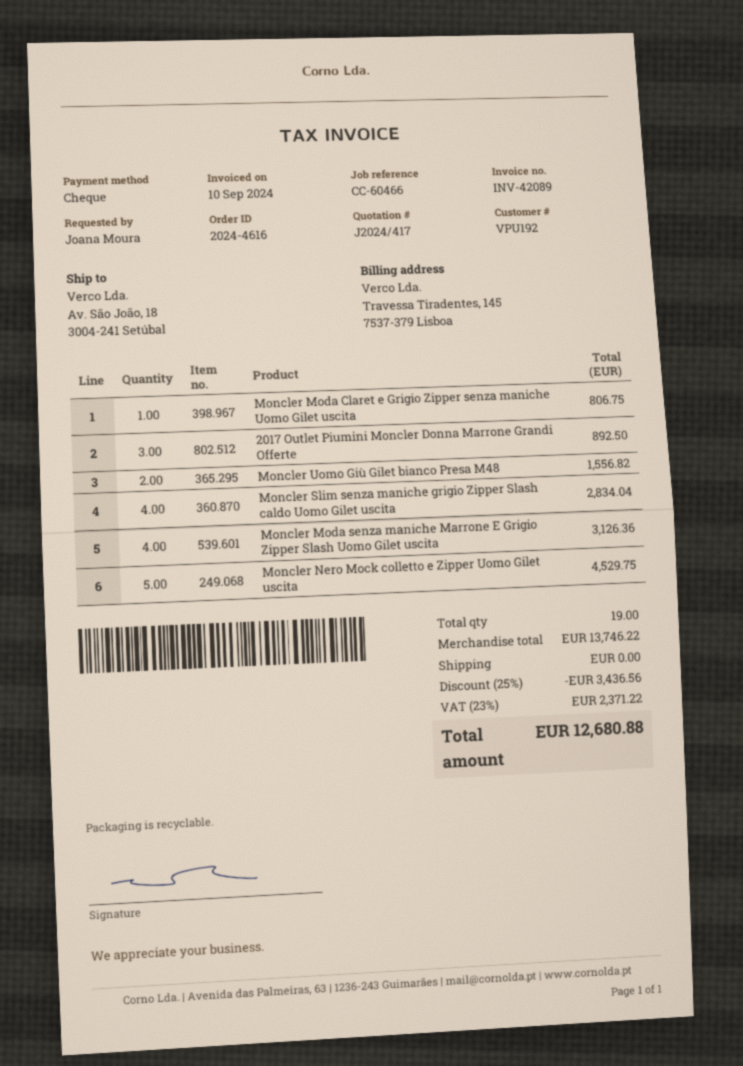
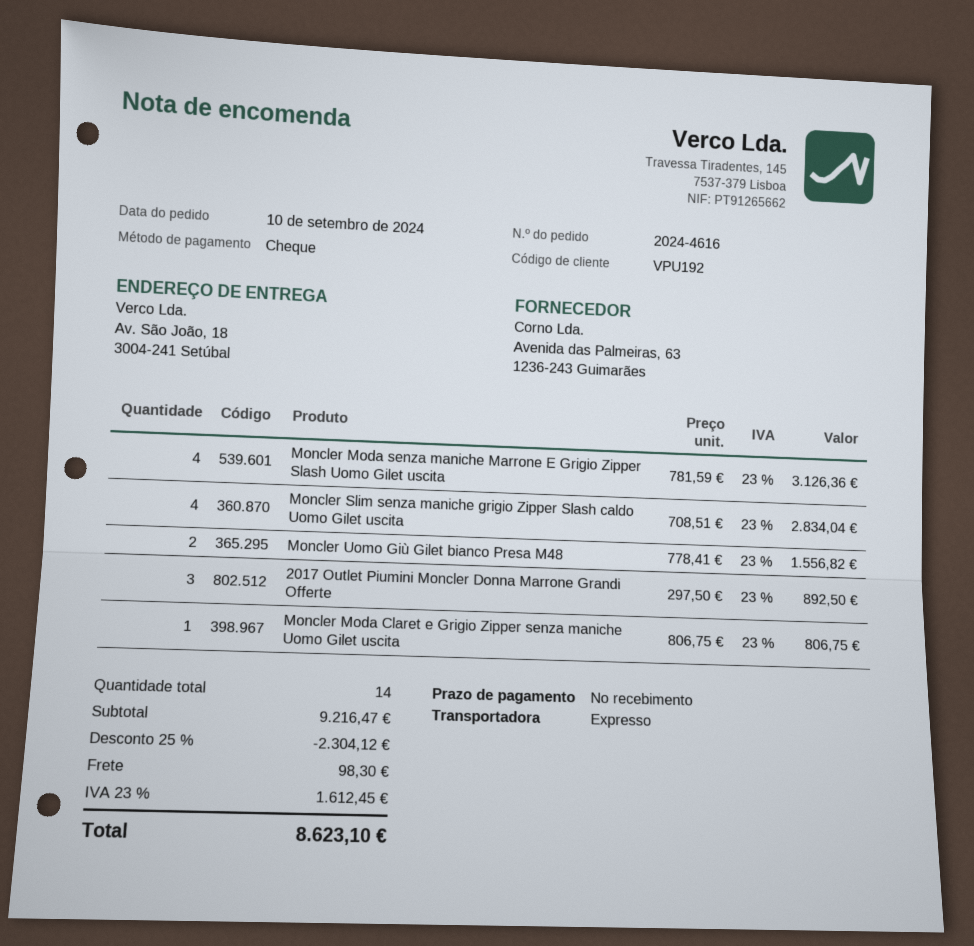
Moncler Nero Mock colletto e Zipper Uomo Gilet uscita: 5 for 4529.75 -> none
total quantity: 19 -> 14
subtotal: 13746.22 -> 9216.47
discount: 25% = 3436.56 -> 25% = 2304.12
shipping: 0.00 -> 98.30
tax: 23% = 2371.22 -> 23% = 1612.45
total: 12680.88 -> 8623.10

